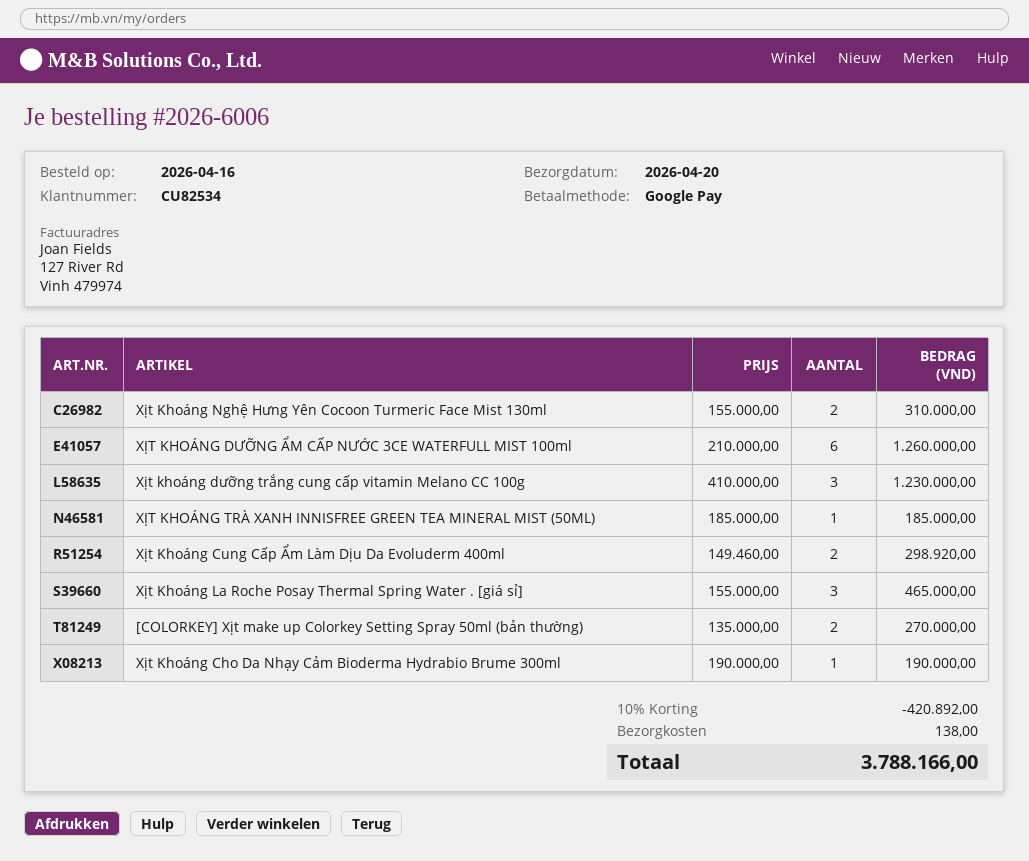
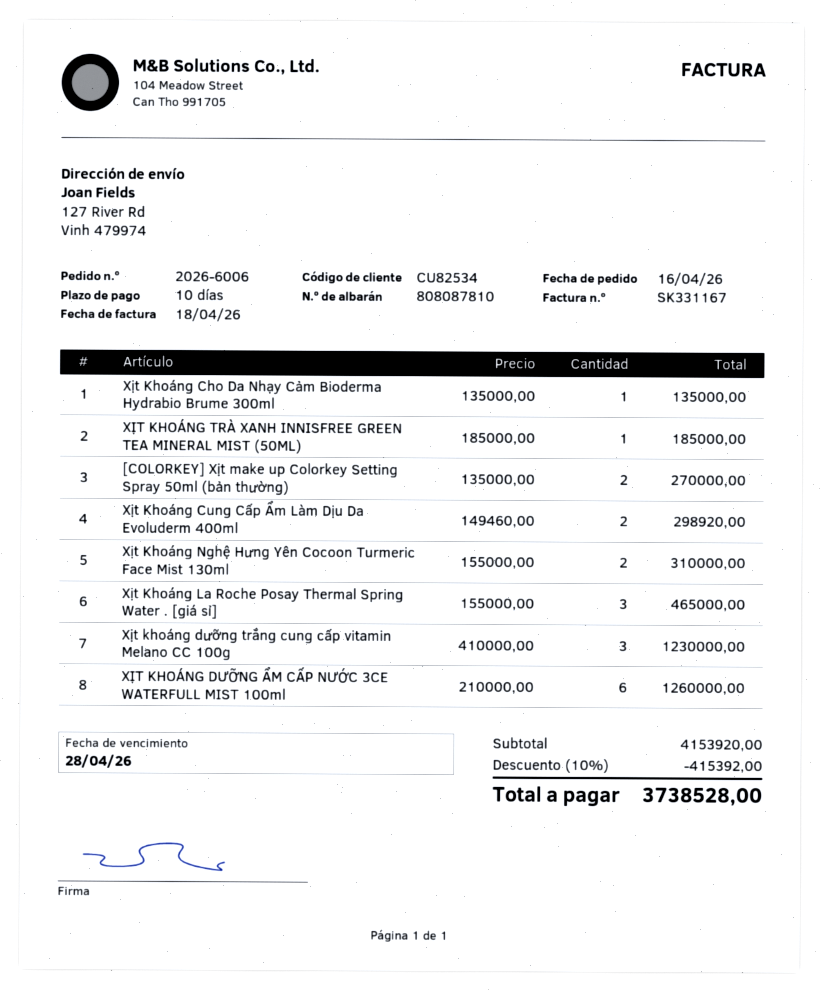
Xịt Khoáng Cho Da Nhạy Cảm Bioderma Hydrabio Brume 300ml: 1 x 190000.00 = 190000.00 -> 1 x 135000.00 = 135000.00
discount: 10% = 420892.00 -> 10% = 415392.00
shipping: 138.00 -> none
total: 3788166.00 -> 3738528.00

